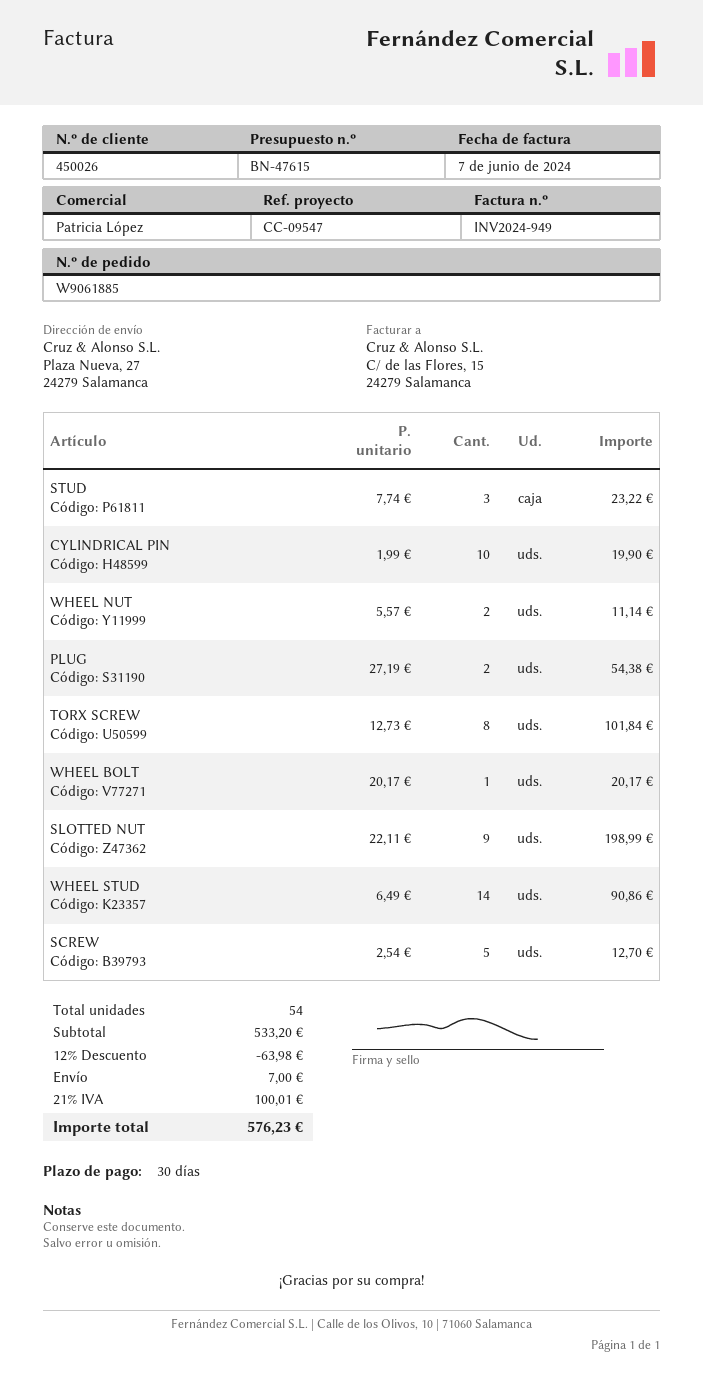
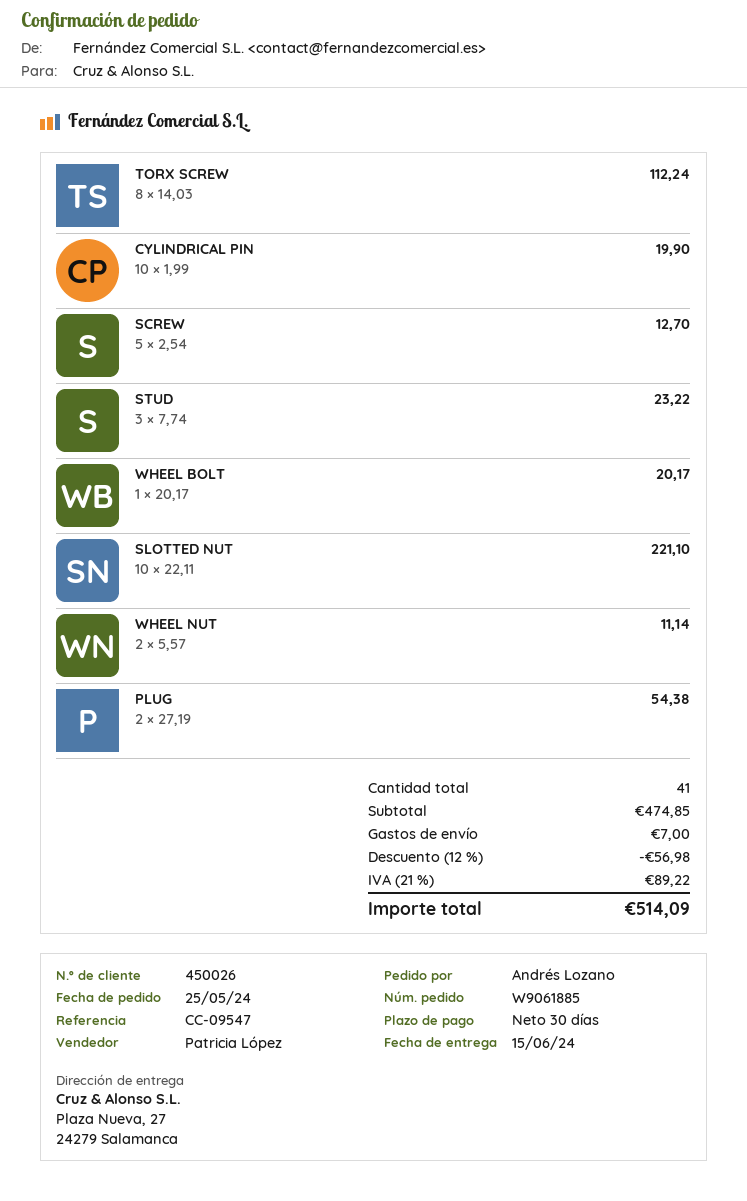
TORX SCREW: 8 x 12.73 = 101.84 -> 8 x 14.03 = 112.24
SLOTTED NUT: 9 x 22.11 = 198.99 -> 10 x 22.11 = 221.10
WHEEL STUD: 14 x 6.49 = 90.86 -> none
total quantity: 54 -> 41
subtotal: 533.20 -> 474.85
discount: 12% = 63.98 -> 12% = 56.98
tax: 21% = 100.01 -> 21% = 89.22
total: 576.23 -> 514.09

